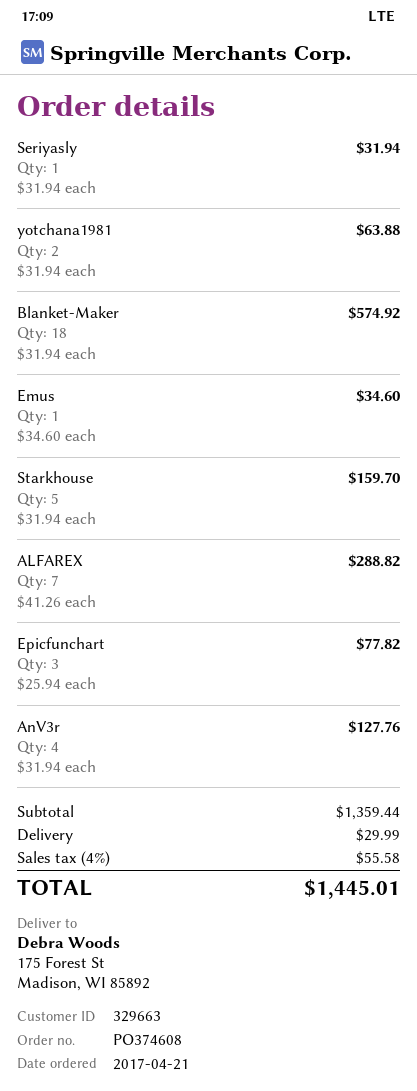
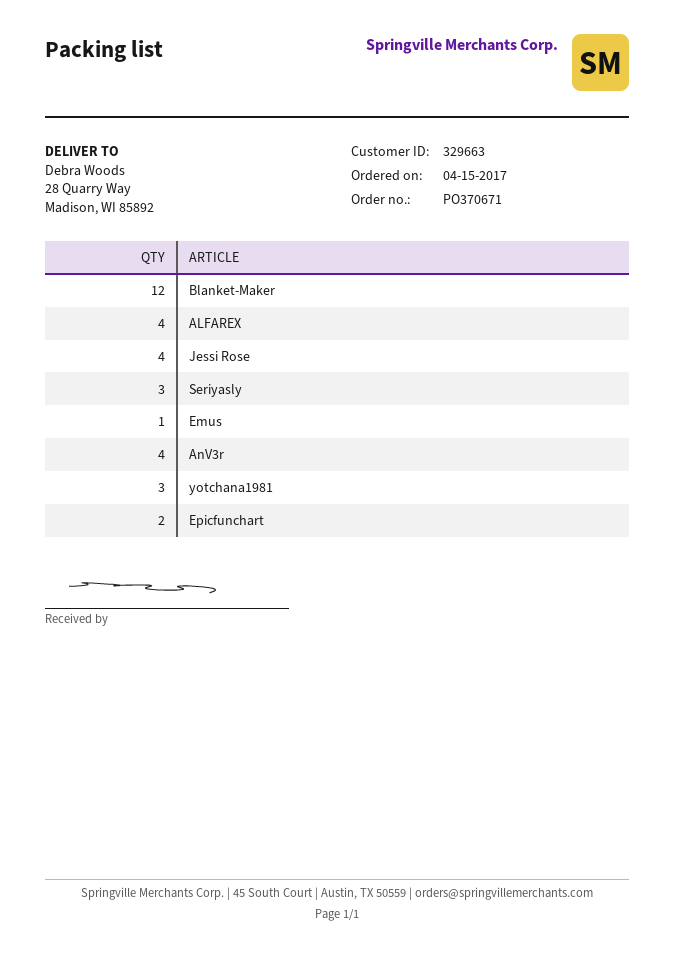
order number: PO374608 -> PO370671
order date: 2017-04-21 -> 2017-04-15
ship to: 175 Forest St, Madison, WI 85892 -> 28 Quarry Way, Madison, WI 85892
Seriyasly: 1 -> 3
yotchana1981: 2 -> 3
Blanket-Maker: 18 -> 12
Starkhouse: 5 -> none
ALFAREX: 7 -> 4
Epicfunchart: 3 -> 2
Jessi Rose: none -> 4

